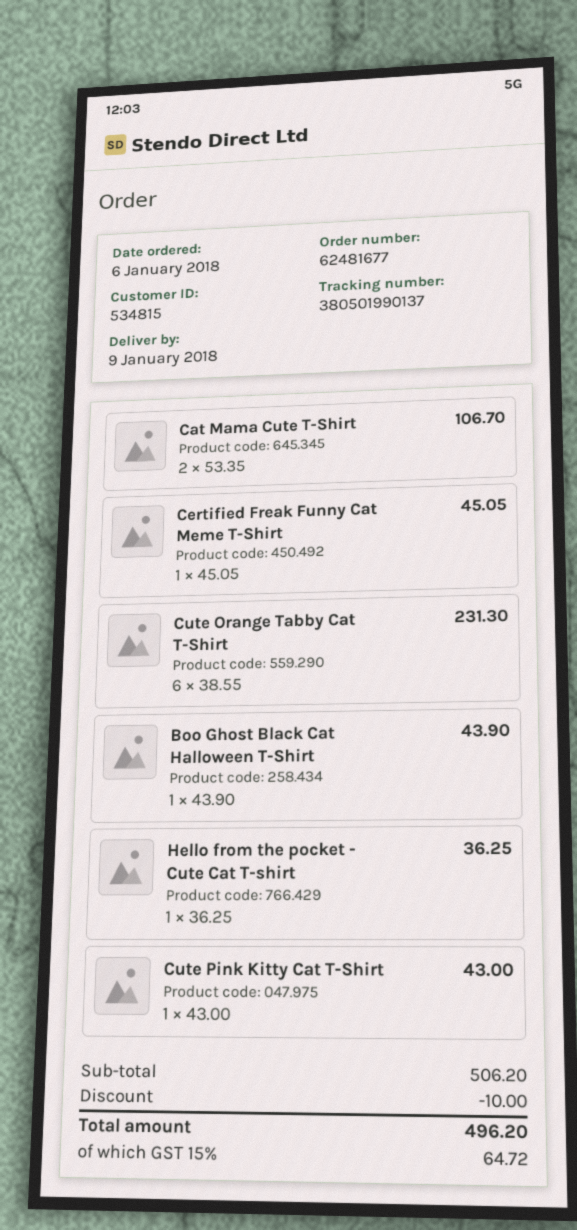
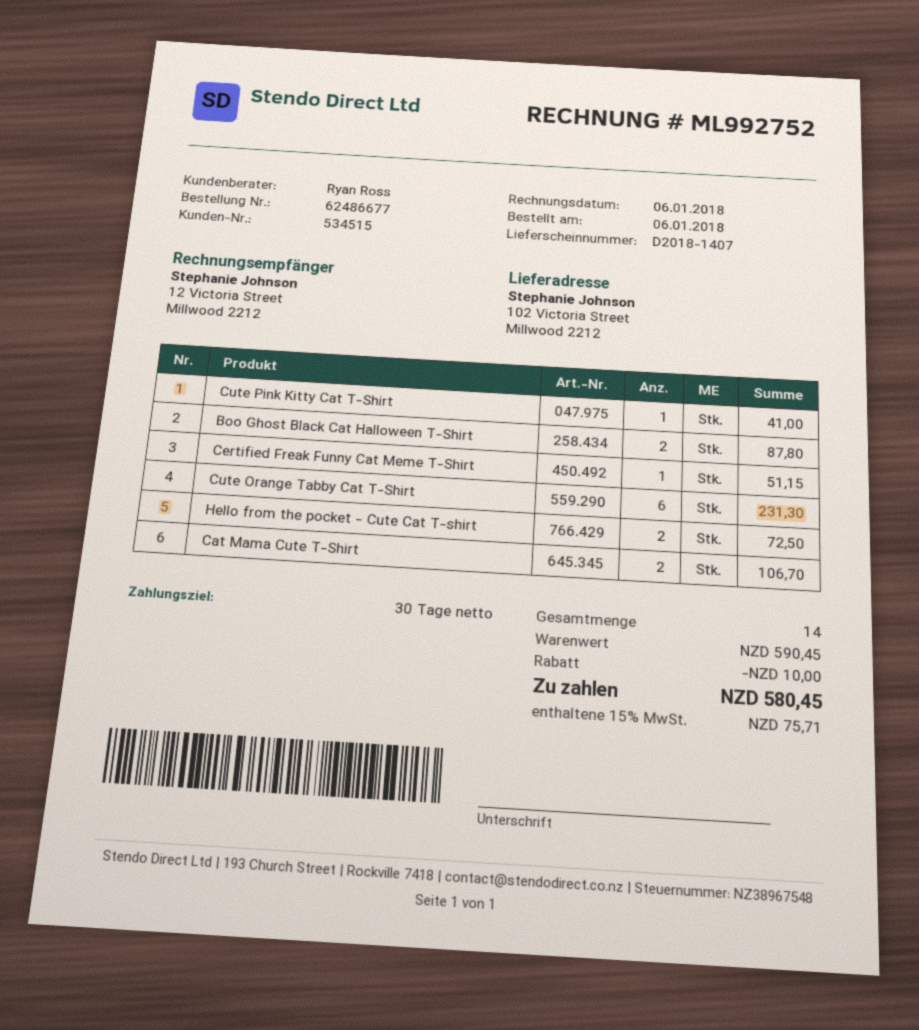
order number: 62481677 -> 62486677
customer number: 534815 -> 534515
Certified Freak Funny Cat Meme T-Shirt: 1 for 45.05 -> 1 for 51.15
Boo Ghost Black Cat Halloween T-Shirt: 1 for 43.90 -> 2 for 87.80
Hello from the pocket - Cute Cat T-shirt: 1 for 36.25 -> 2 for 72.50
Cute Pink Kitty Cat T-Shirt: 1 for 43.00 -> 1 for 41.00
subtotal: 506.20 -> 590.45
tax: 15% = 64.72 -> 15% = 75.71
total: 496.20 -> 580.45

